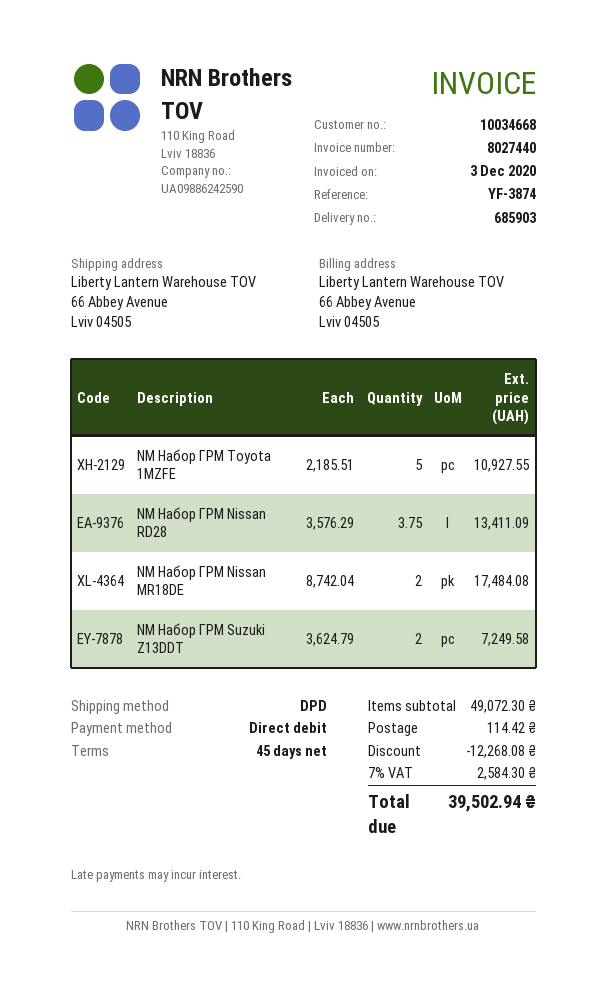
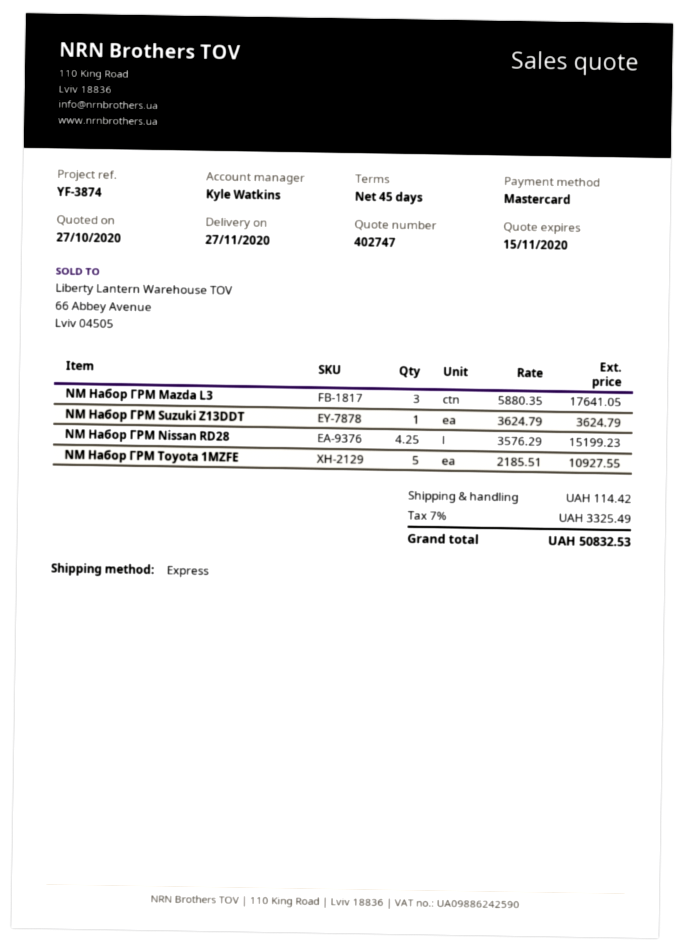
payment method: direct debit -> Mastercard
shipping method: DPD -> express
NM Набор ГРМ Nissan RD28: 3.75 x 3576.29 = 13411.09 -> 4.25 x 3576.29 = 15199.23
NM Набор ГРМ Nissan MR18DE: 2 x 8742.04 = 17484.08 -> none
NM Набор ГРМ Suzuki Z13DDT: 2 x 3624.79 = 7249.58 -> 1 x 3624.79 = 3624.79
NM Набор ГРМ Mazda L3: none -> 3 x 5880.35 = 17641.05
discount: 12268.08 -> none
tax: 7% = 2584.30 -> 7% = 3325.49
total: 39502.94 -> 50832.53

